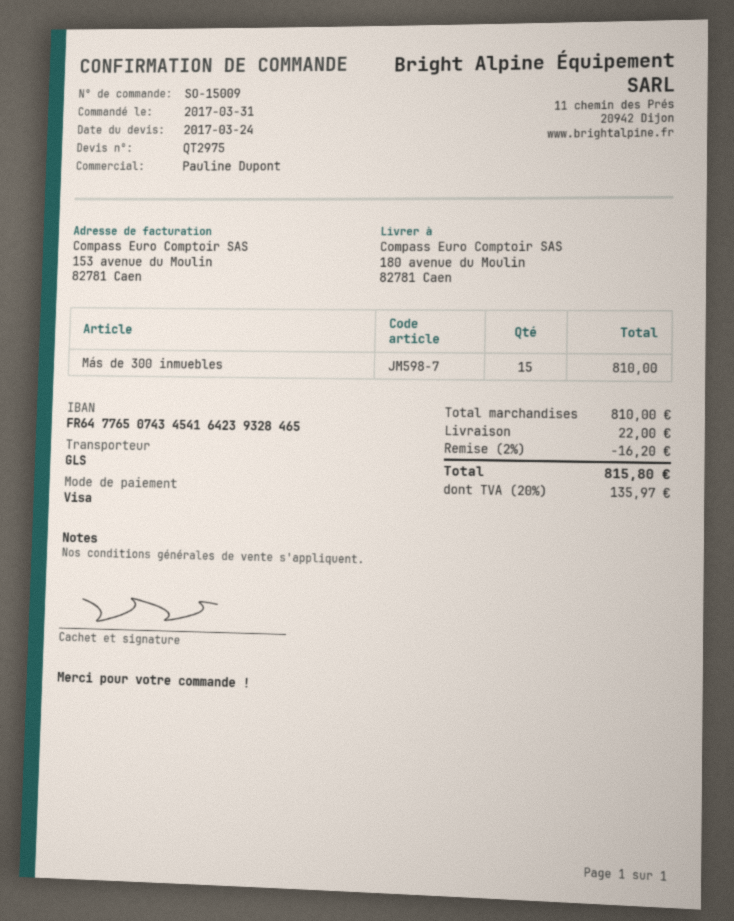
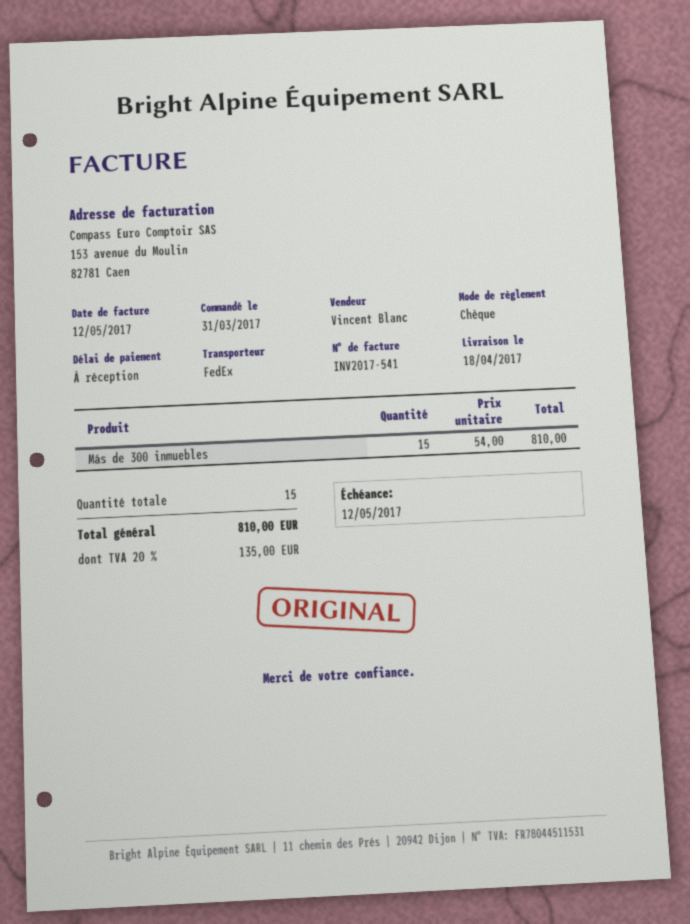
sales rep: Pauline Dupont -> Vincent Blanc
payment method: Visa -> cheque
shipping method: GLS -> FedEx
discount: 2% = 16.20 -> none
shipping: 22.00 -> none
tax: 20% = 135.97 -> 20% = 135.00
total: 815.80 -> 810.00

